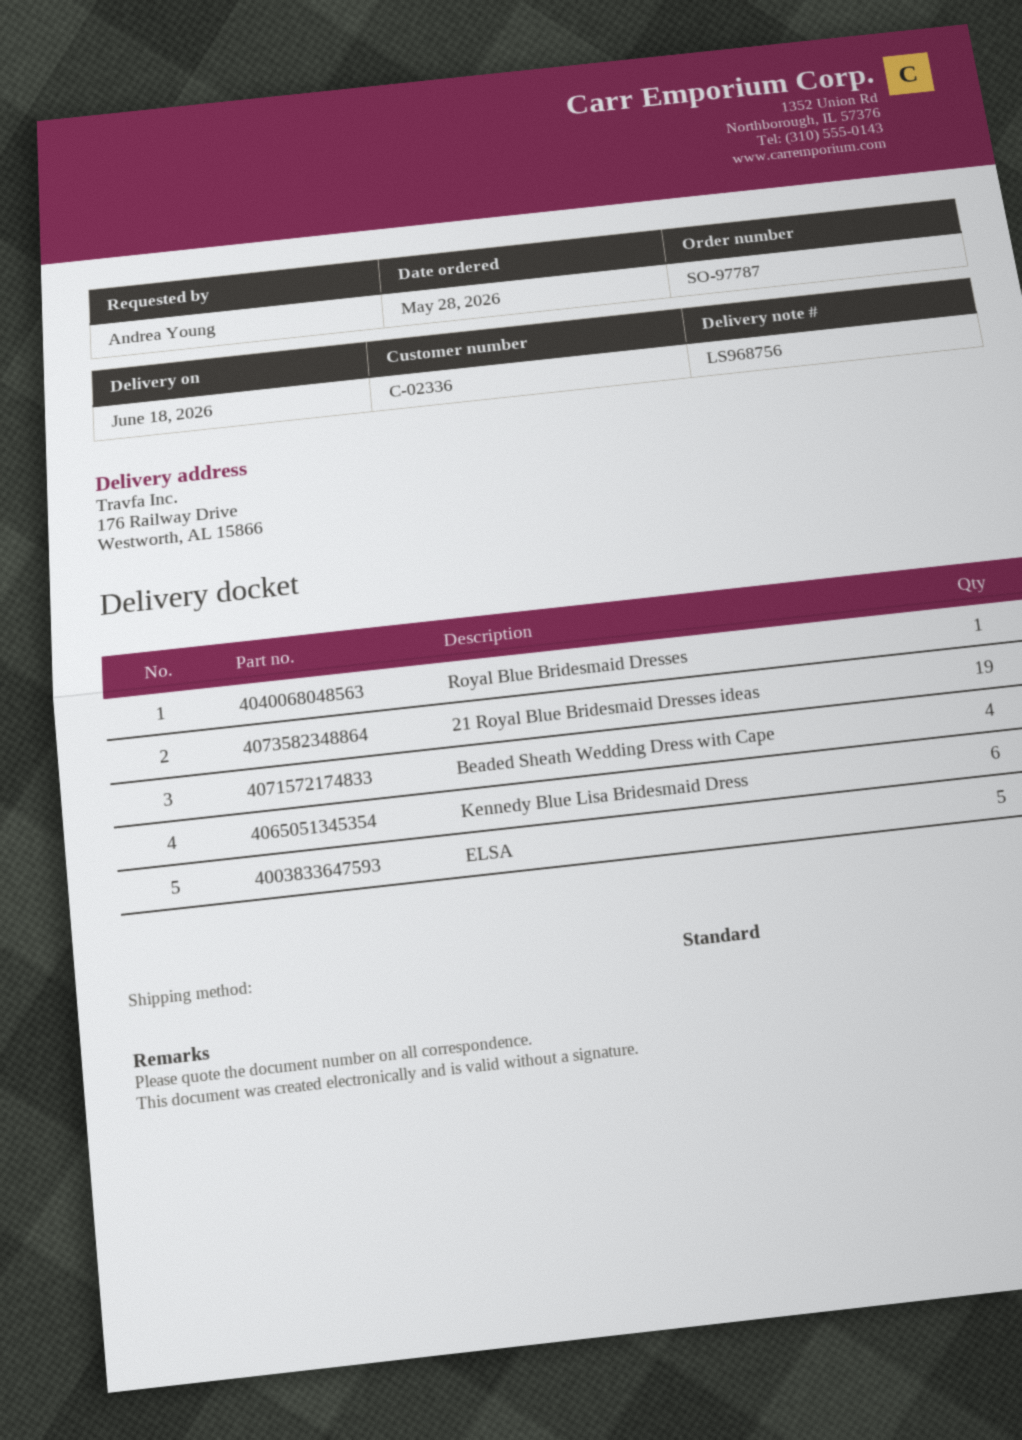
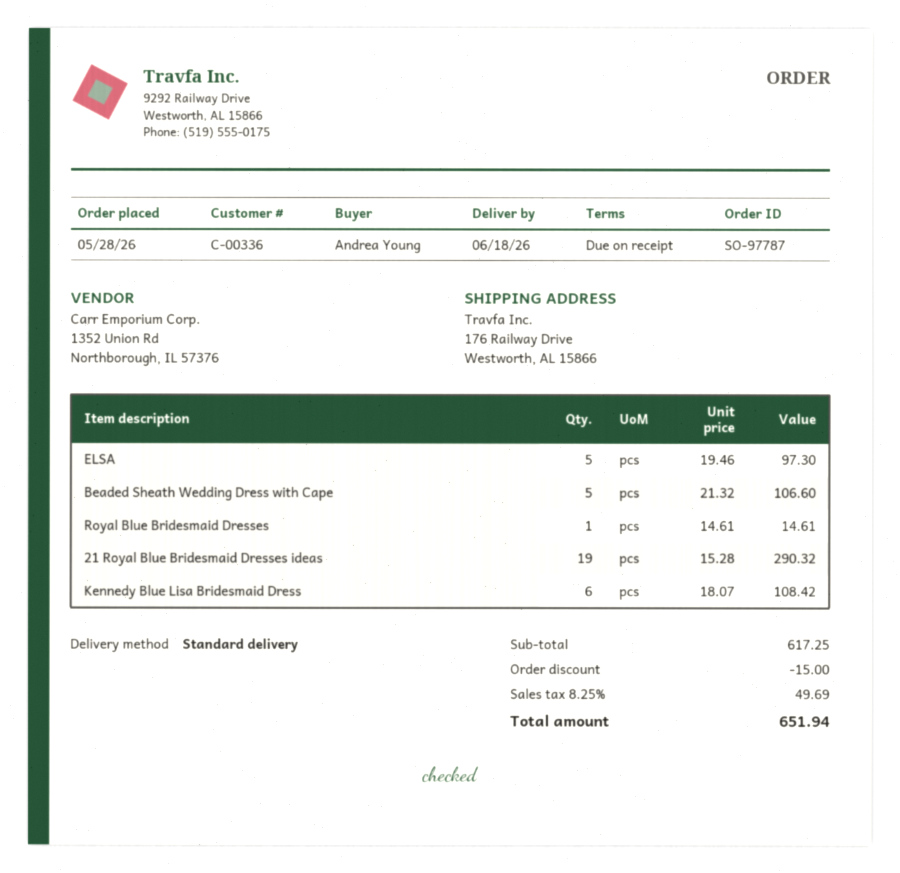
customer number: C-02336 -> C-00336
Beaded Sheath Wedding Dress with Cape: 4 -> 5

